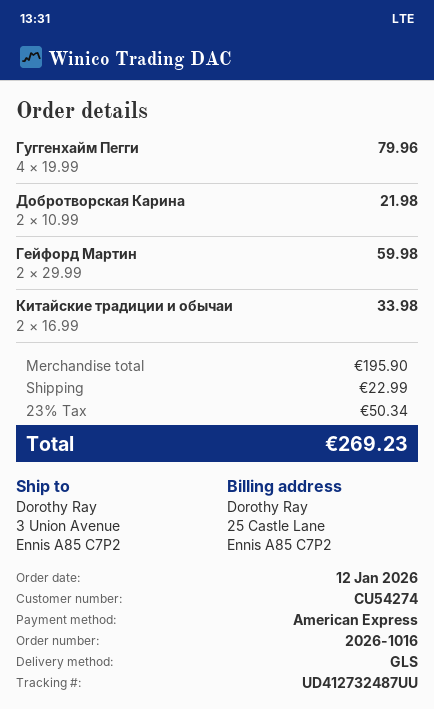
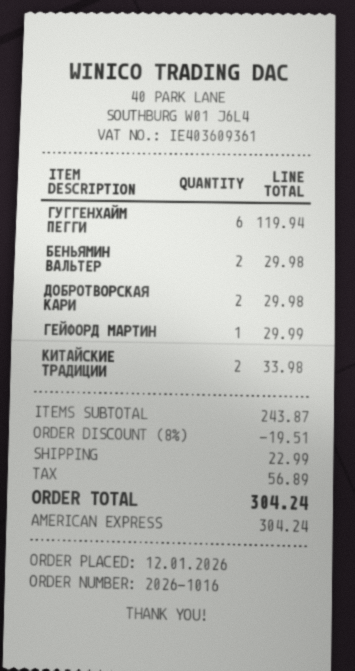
Гуггенхайм Пегги: 4 for 79.96 -> 6 for 119.94
Добротворская Карина: 2 for 21.98 -> 2 for 29.98
Гейфорд Мартин: 2 for 59.98 -> 1 for 29.99
БЕНЬЯМИН ВАЛЬТЕР: none -> 2 for 29.98
subtotal: 195.90 -> 243.87
discount: none -> 8% = 19.51
tax: 50.34 -> 56.89
total: 269.23 -> 304.24

